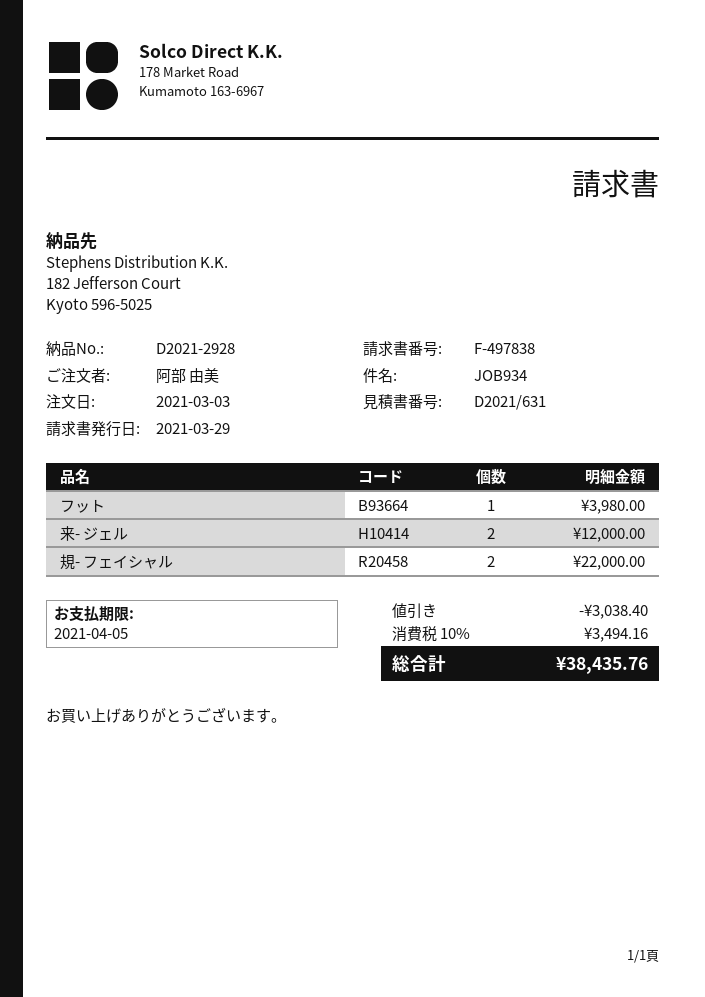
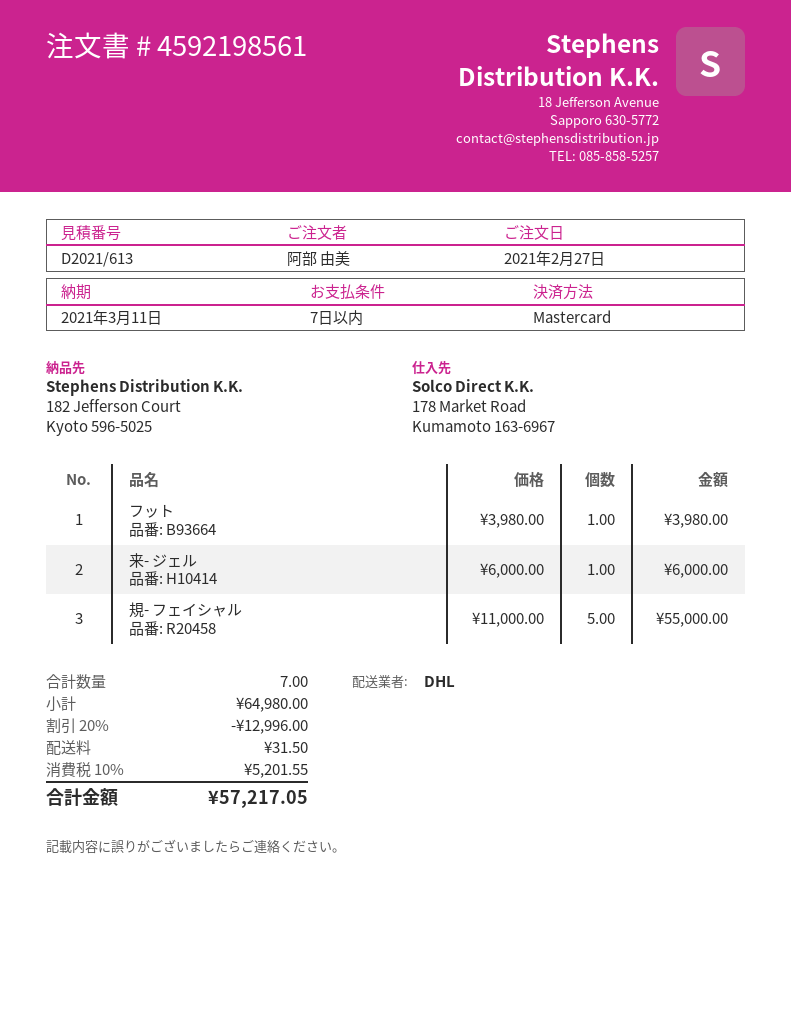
quote number: D2021/631 -> D2021/613
order date: 2021-03-03 -> 2021-02-27
来- ジェル: 2 for 12000.00 -> 1 for 6000.00
規- フェイシャル: 2 for 22000.00 -> 5 for 55000.00
discount: 3038.40 -> 12996.00
shipping: none -> 31.50
tax: 10% = 3494.16 -> 10% = 5201.55
total: 38435.76 -> 57217.05

